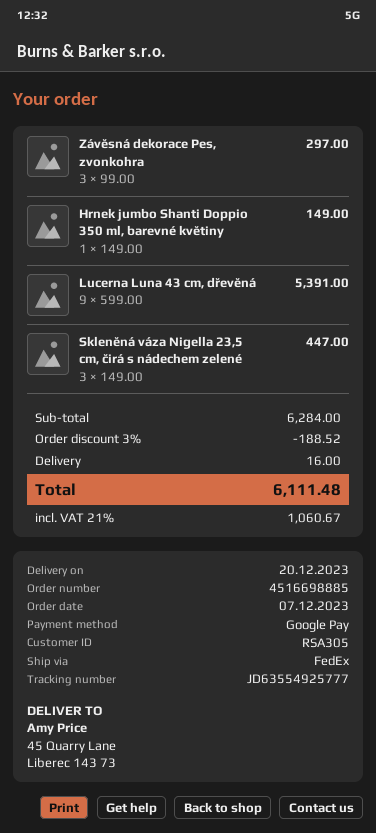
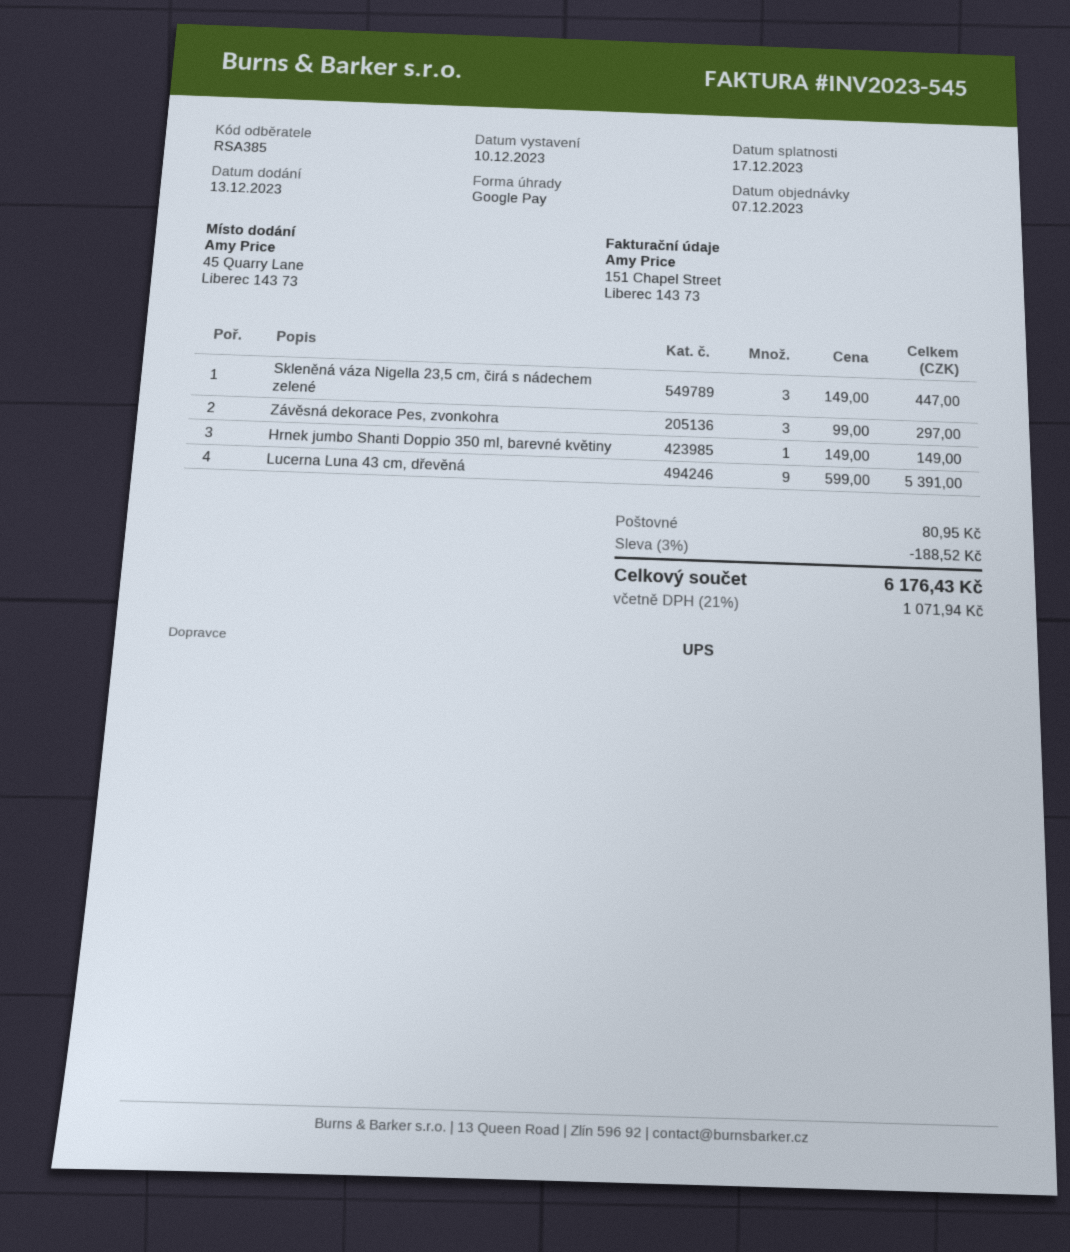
delivery date: 2023-12-20 -> 2023-12-13
customer number: RSA305 -> RSA385
shipping method: FedEx -> UPS
shipping: 16.00 -> 80.95
tax: 21% = 1060.67 -> 21% = 1071.94
total: 6111.48 -> 6176.43

